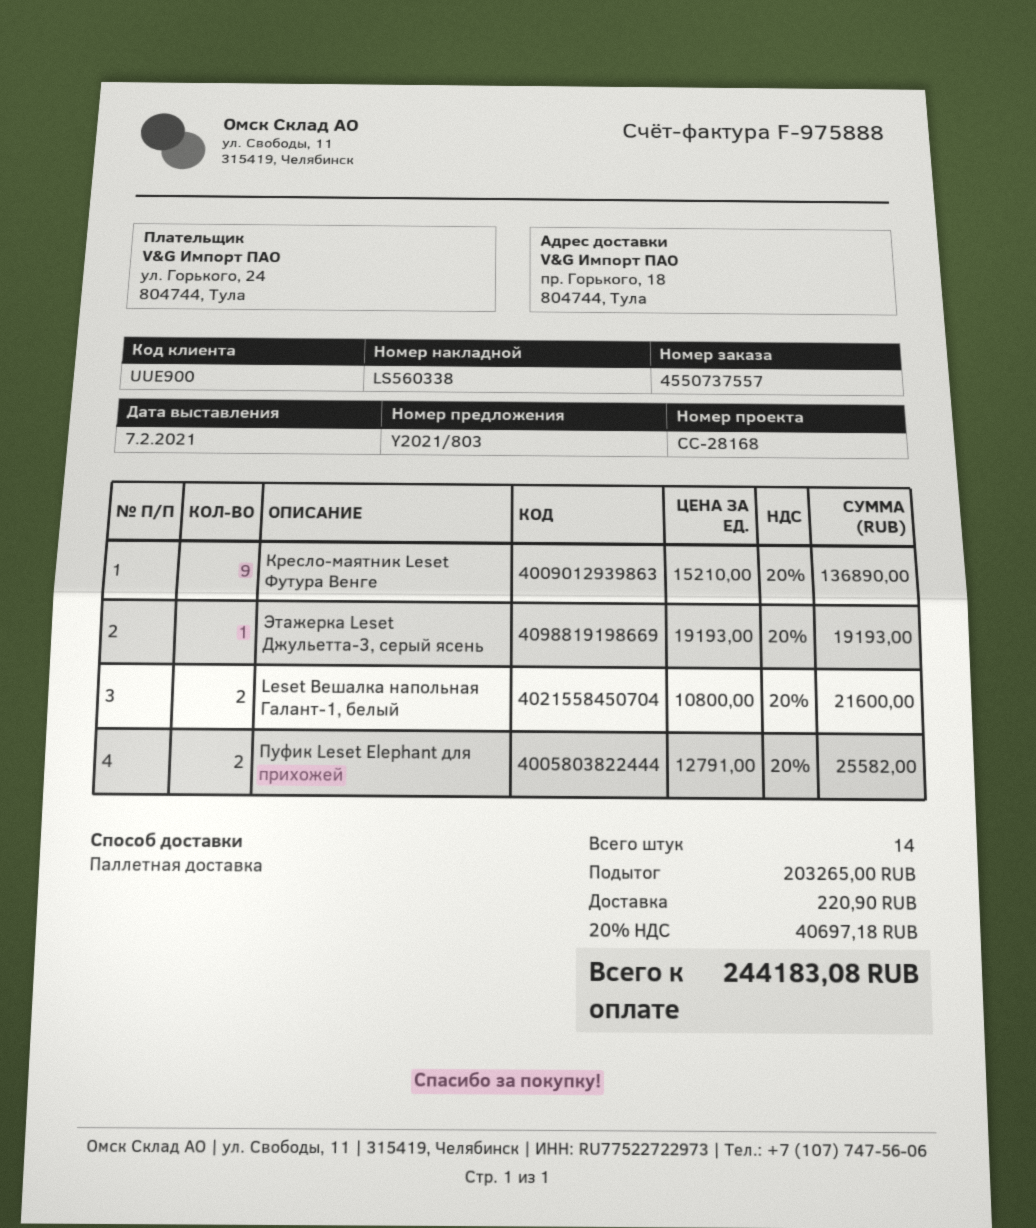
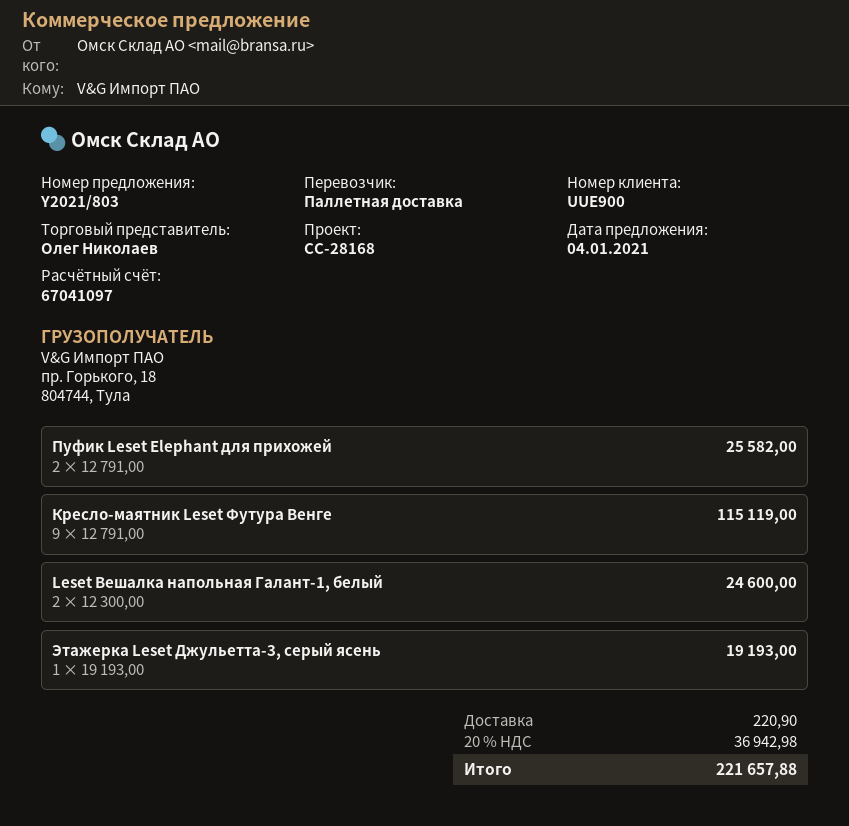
Кресло-маятник Leset Футура Венге: 9 x 15210.00 = 136890.00 -> 9 x 12791.00 = 115119.00
Leset Вешалка напольная Галант-1, белый: 2 x 10800.00 = 21600.00 -> 2 x 12300.00 = 24600.00
tax: 20% = 40697.18 -> 20% = 36942.98
total: 244183.08 -> 221657.88

